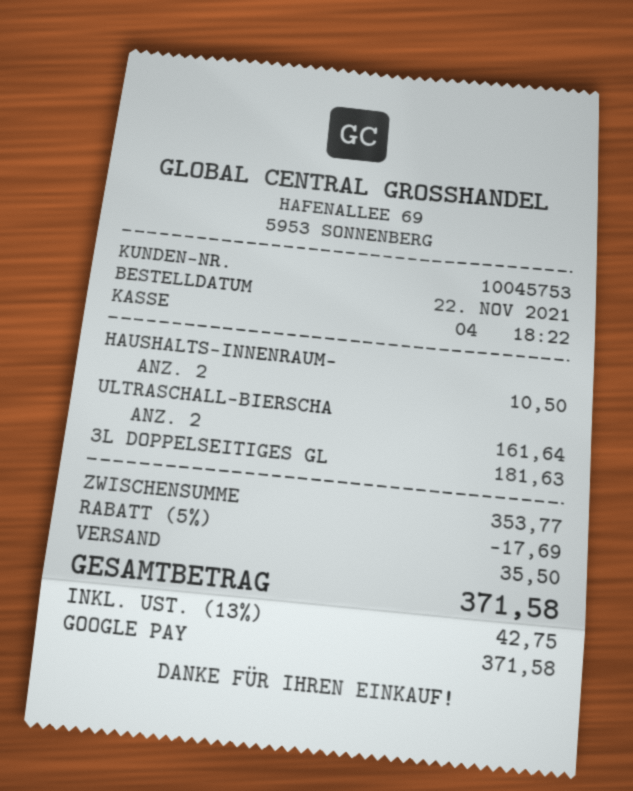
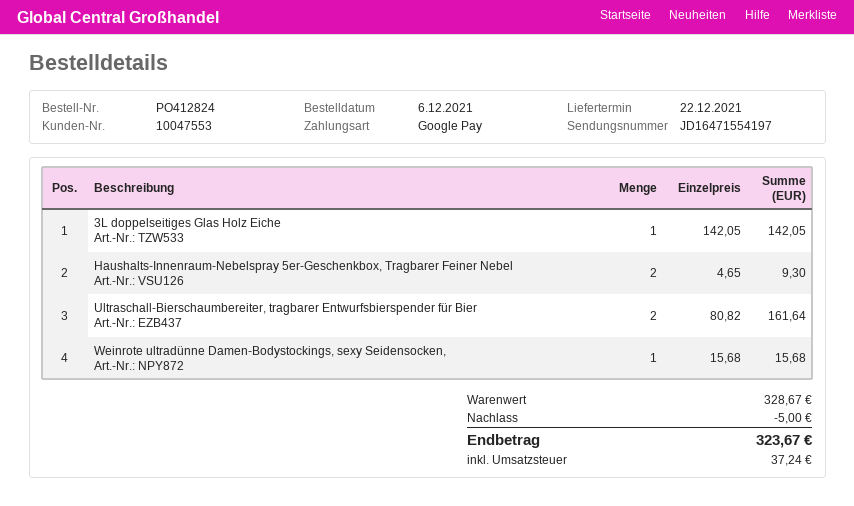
order date: 2021-11-22 -> 2021-12-06
customer number: 10045753 -> 10047553
HAUSHALTS-INNENRAUM-: 2 for 10.50 -> 2 for 9.30
3L DOPPELSEITIGES GL: 1 for 181.63 -> 1 for 142.05
Weinrote ultradünne Damen-Bodystockings, sexy Seidensocken,: none -> 1 for 15.68
subtotal: 353.77 -> 328.67
discount: 17.69 -> 5.00
shipping: 35.50 -> none
tax: 42.75 -> 37.24
total: 371.58 -> 323.67

